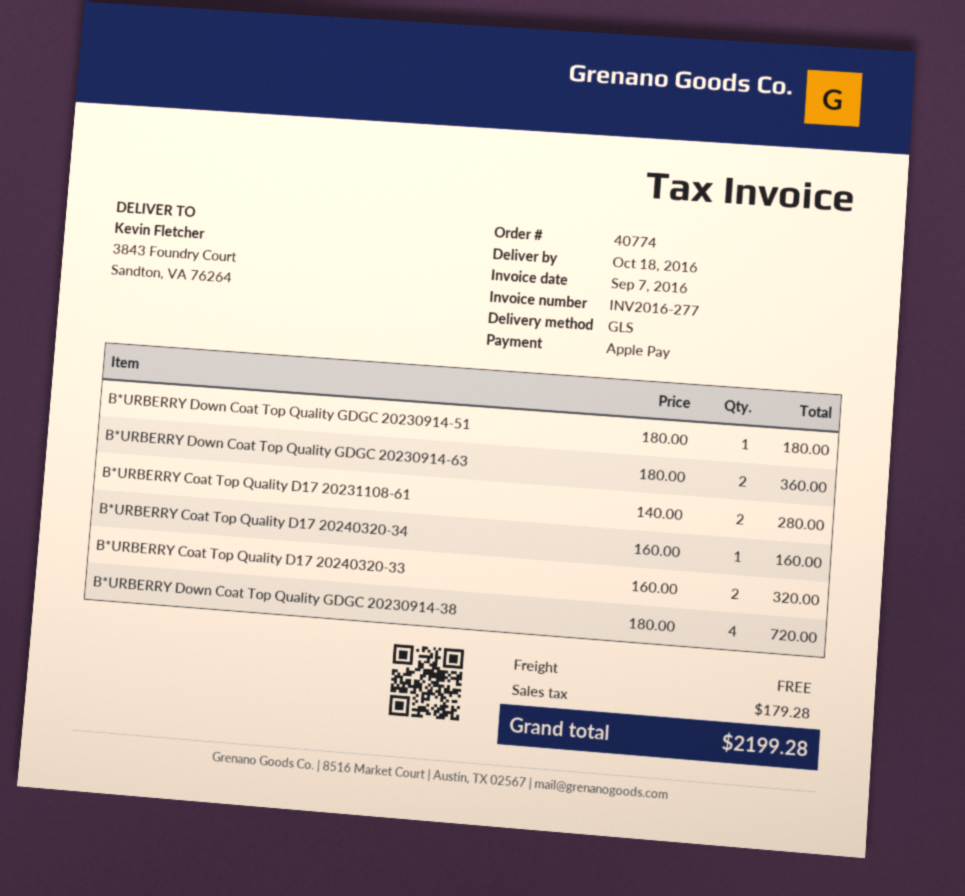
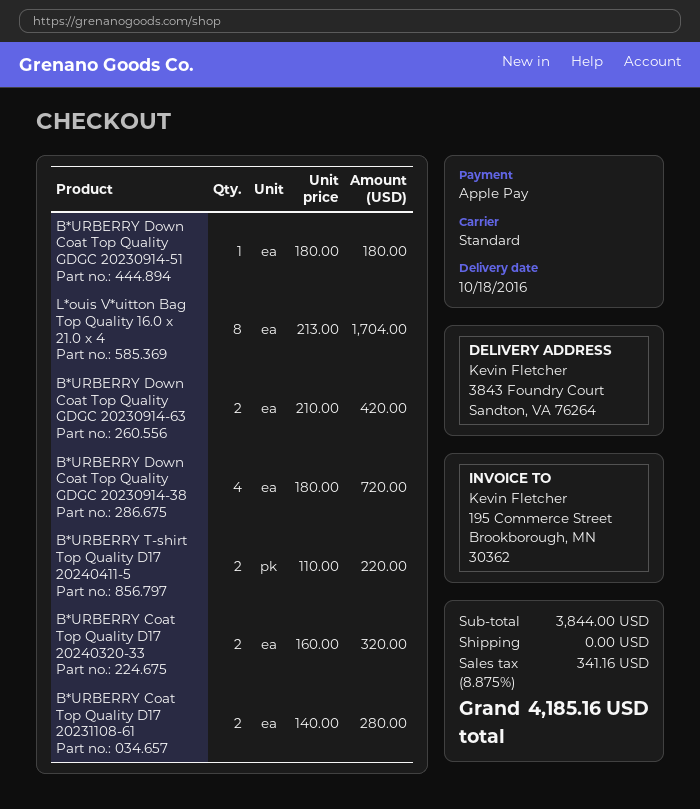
shipping method: GLS -> standard
B*URBERRY Down Coat Top Quality GDGC 20230914-63: 2 x 180.00 = 360.00 -> 2 x 210.00 = 420.00
B*URBERRY Coat Top Quality D17 20240320-34: 1 x 160.00 = 160.00 -> none
L*ouis V*uitton Bag Top Quality 16.0 x 21.0 x 4: none -> 8 x 213.00 = 1704.00
B*URBERRY T-shirt Top Quality D17 20240411-5: none -> 2 x 110.00 = 220.00
tax: 179.28 -> 341.16
total: 2199.28 -> 4185.16

